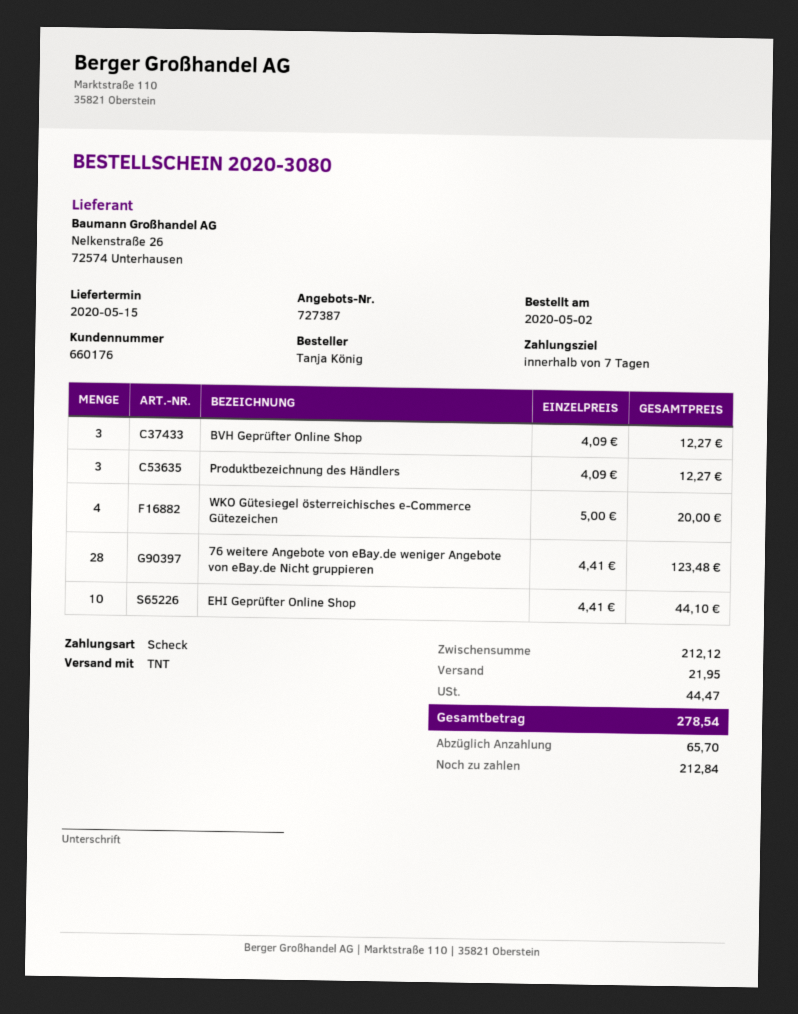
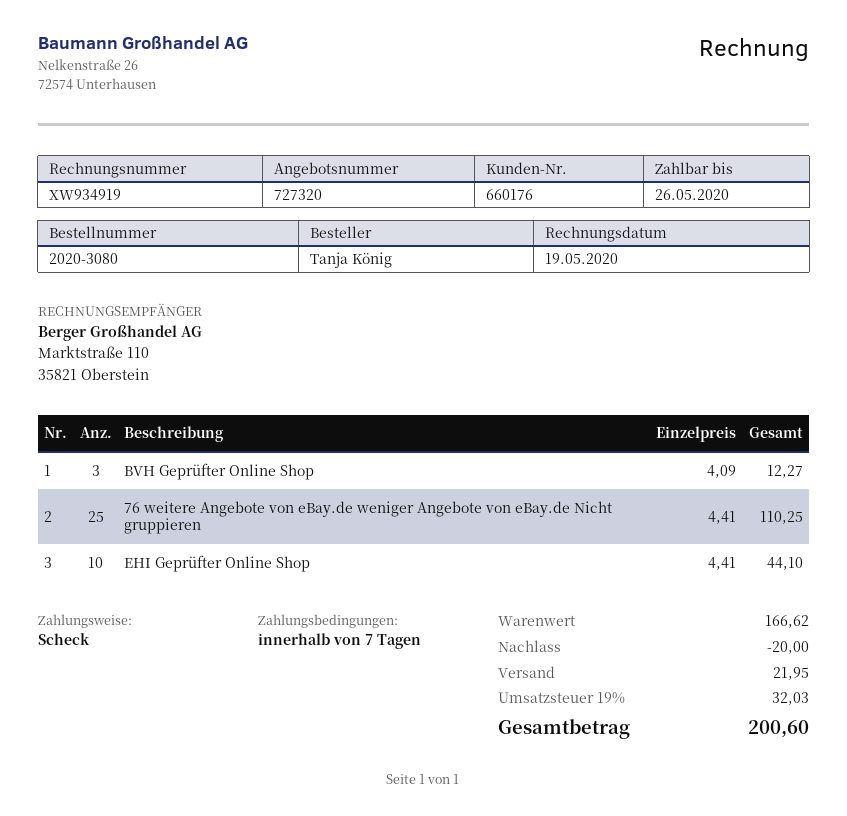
quote number: 727387 -> 727320
Produktbezeichnung des Händlers: 3 x 4.09 = 12.27 -> none
WKO Gütesiegel österreichisches e-Commerce Gütezeichen: 4 x 5.00 = 20.00 -> none
76 weitere Angebote von eBay.de weniger Angebote von eBay.de Nicht gruppieren: 28 x 4.41 = 123.48 -> 25 x 4.41 = 110.25
subtotal: 212.12 -> 166.62
discount: none -> 20.00
tax: 44.47 -> 32.03
total: 278.54 -> 200.60

